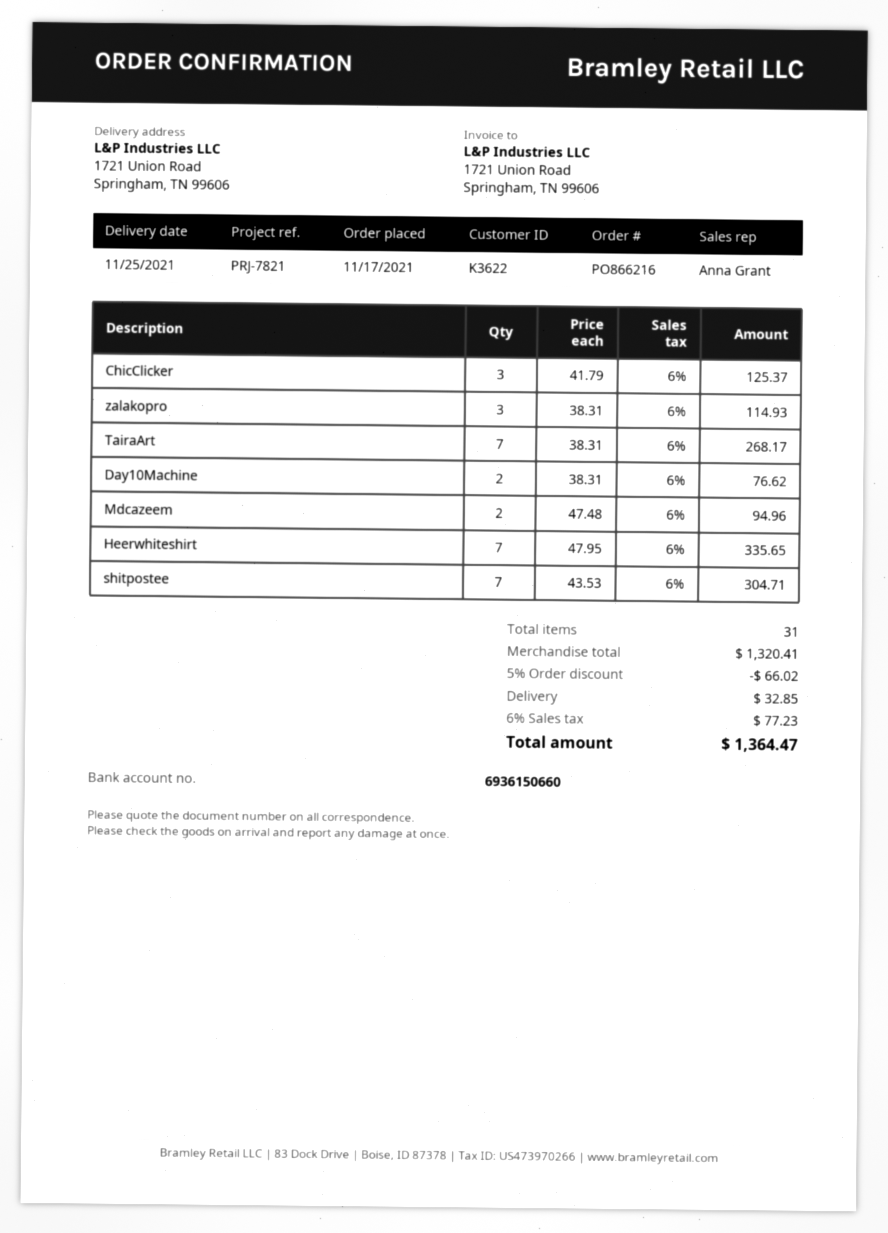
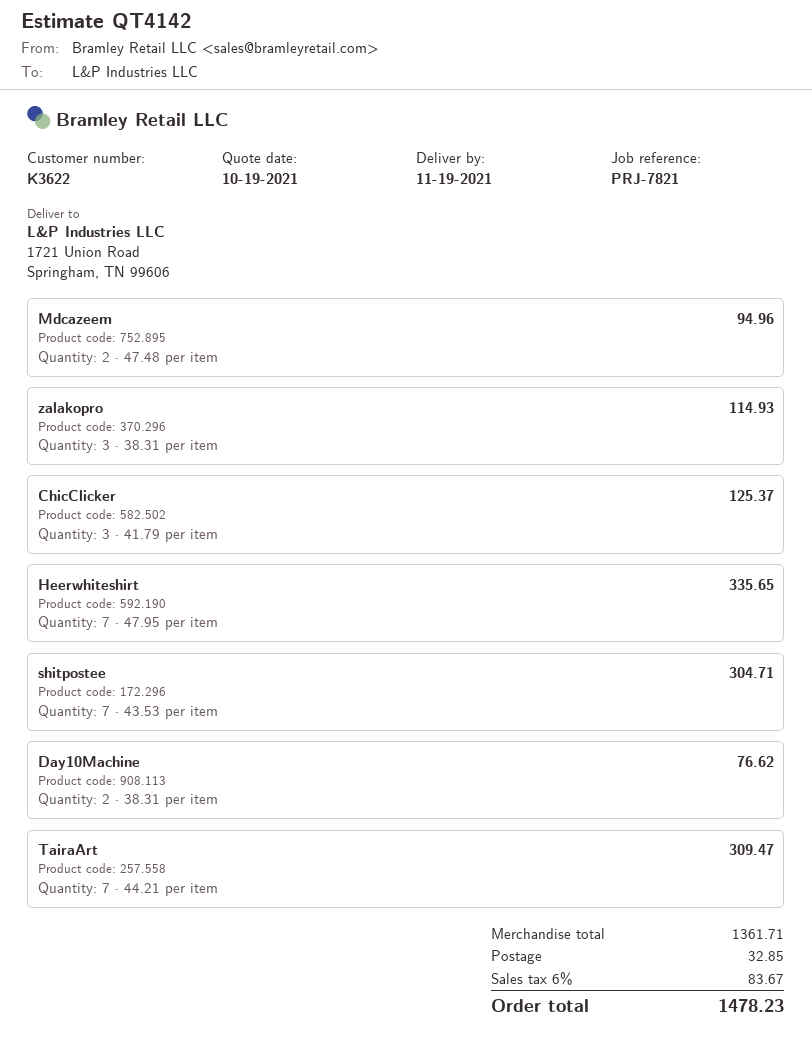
delivery date: 2021-11-25 -> 2021-11-19
TairaArt: 7 x 38.31 = 268.17 -> 7 x 44.21 = 309.47
subtotal: 1320.41 -> 1361.71
discount: 5% = 66.02 -> none
tax: 6% = 77.23 -> 6% = 83.67
total: 1364.47 -> 1478.23

